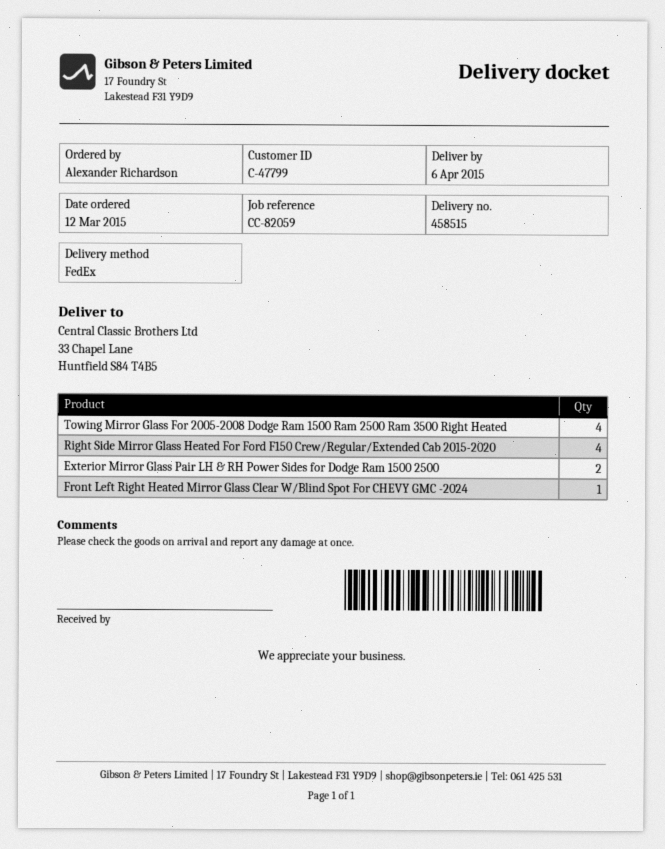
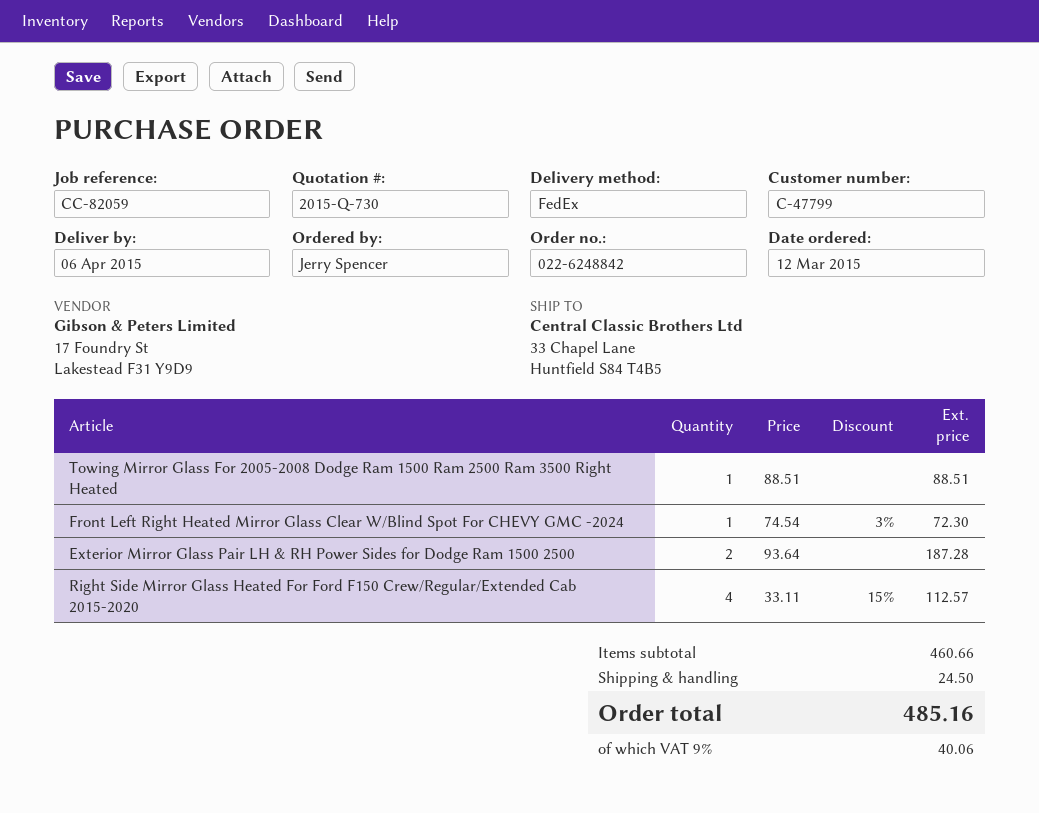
ordered by: Alexander Richardson -> Jerry Spencer
Towing Mirror Glass For 2005-2008 Dodge Ram 1500 Ram 2500 Ram 3500 Right Heated: 4 -> 1

